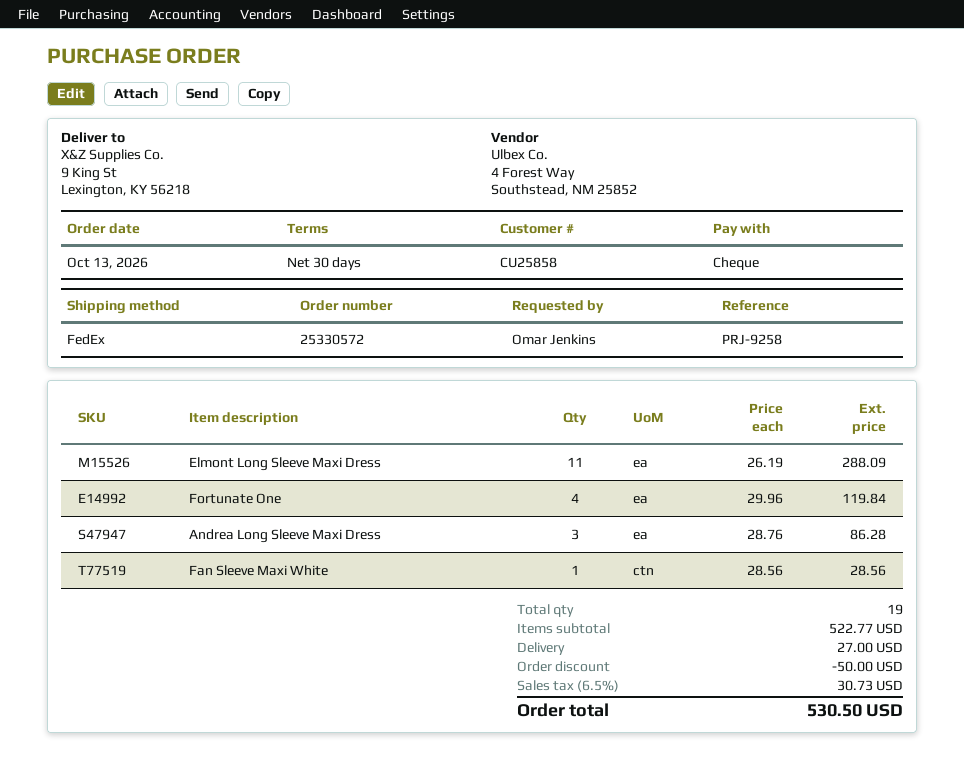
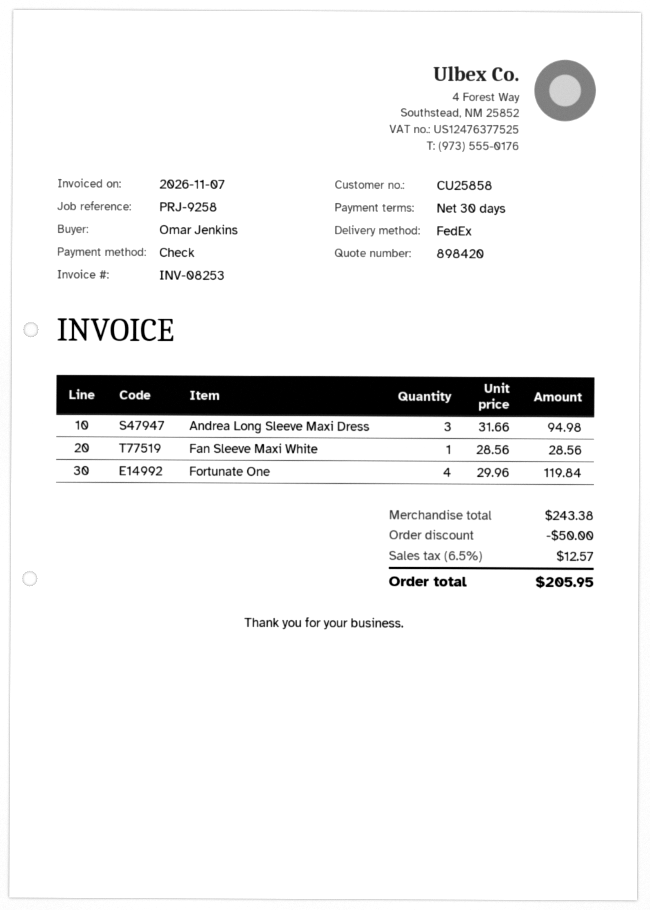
Elmont Long Sleeve Maxi Dress: 11 x 26.19 = 288.09 -> none
Andrea Long Sleeve Maxi Dress: 3 x 28.76 = 86.28 -> 3 x 31.66 = 94.98
subtotal: 522.77 -> 243.38
shipping: 27.00 -> none
tax: 6.5% = 30.73 -> 6.5% = 12.57
total: 530.50 -> 205.95

